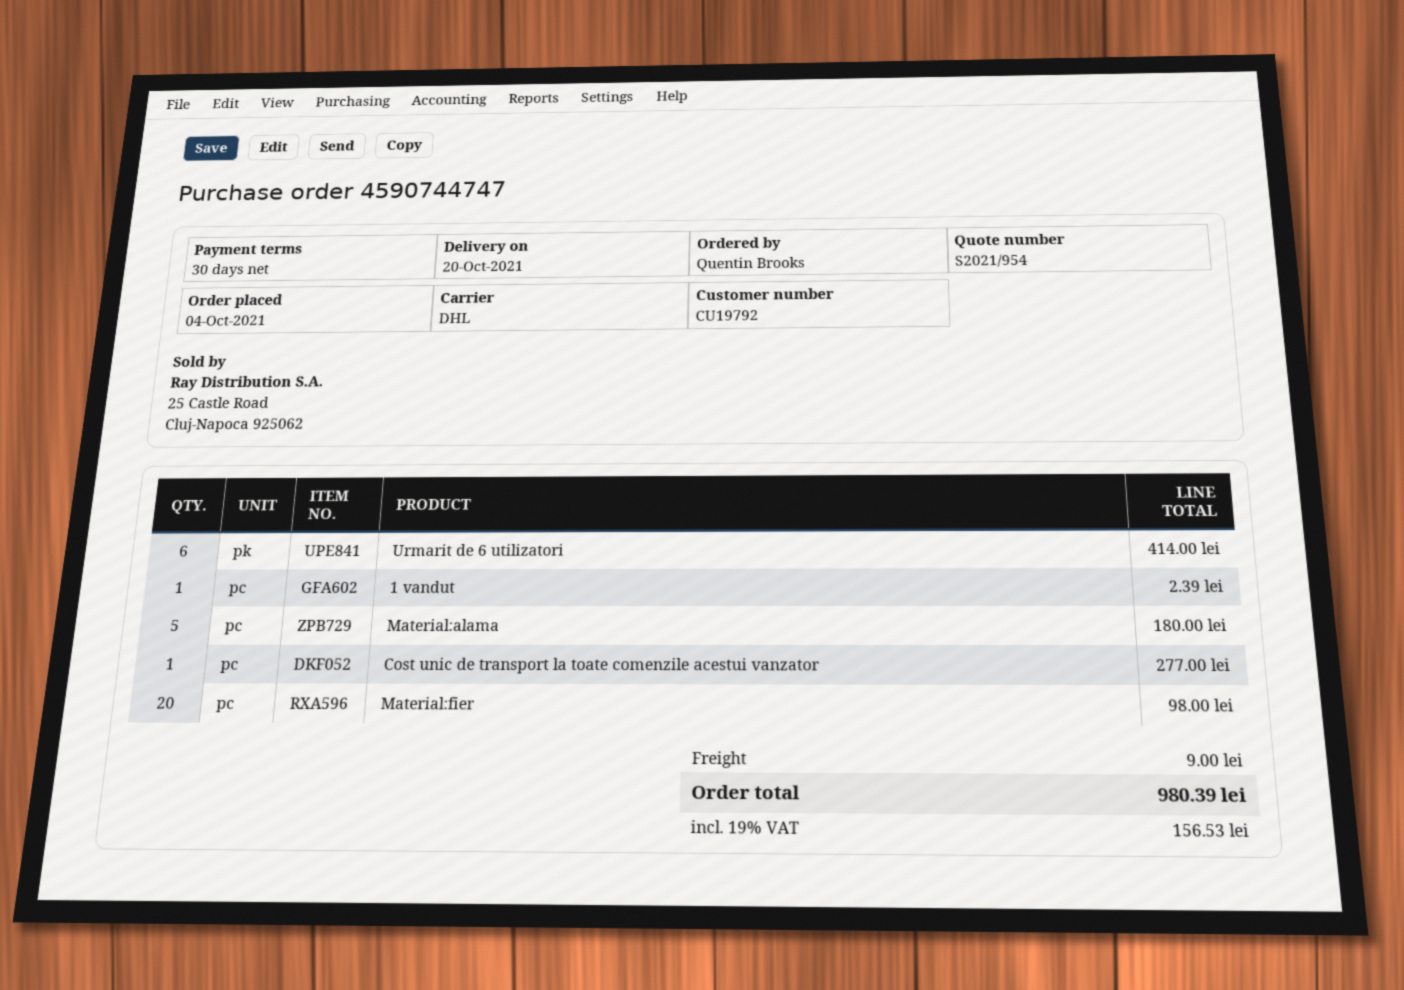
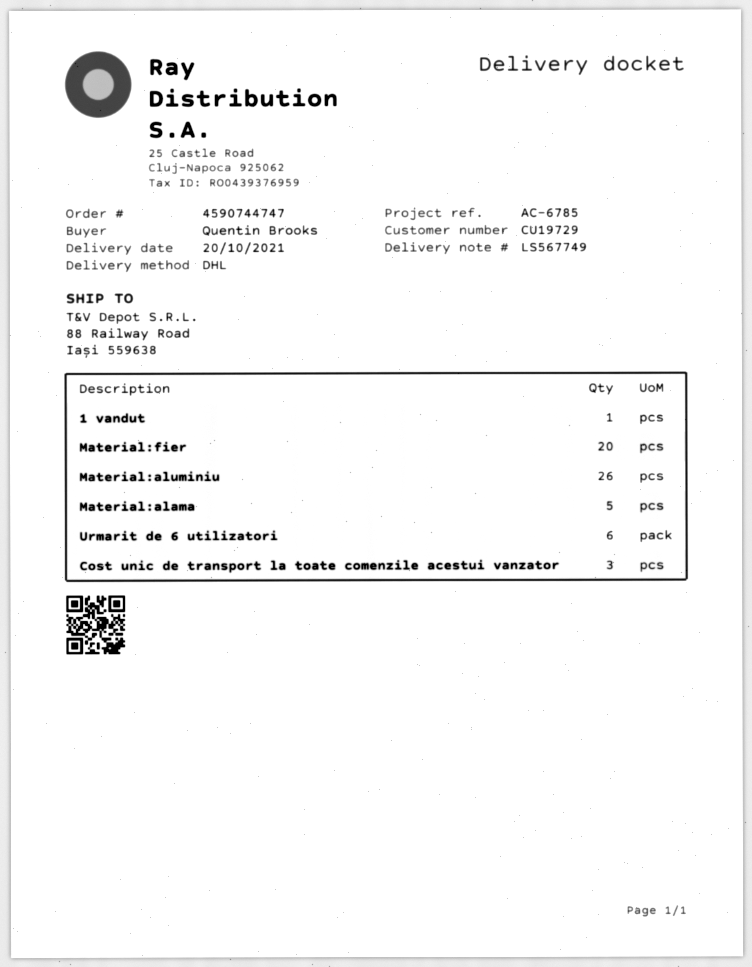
customer number: CU19792 -> CU19729
Cost unic de transport la toate comenzile acestui vanzator: 1 -> 3
Material:aluminiu: none -> 26

